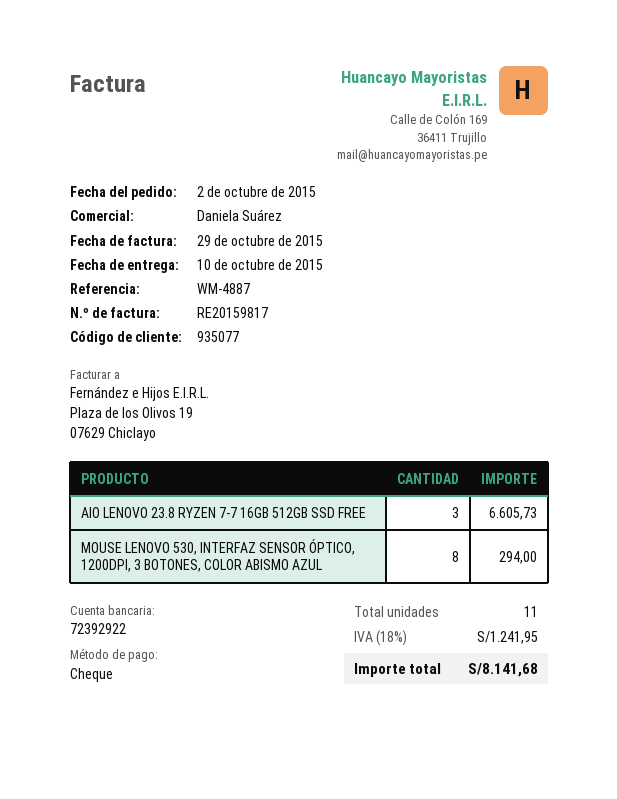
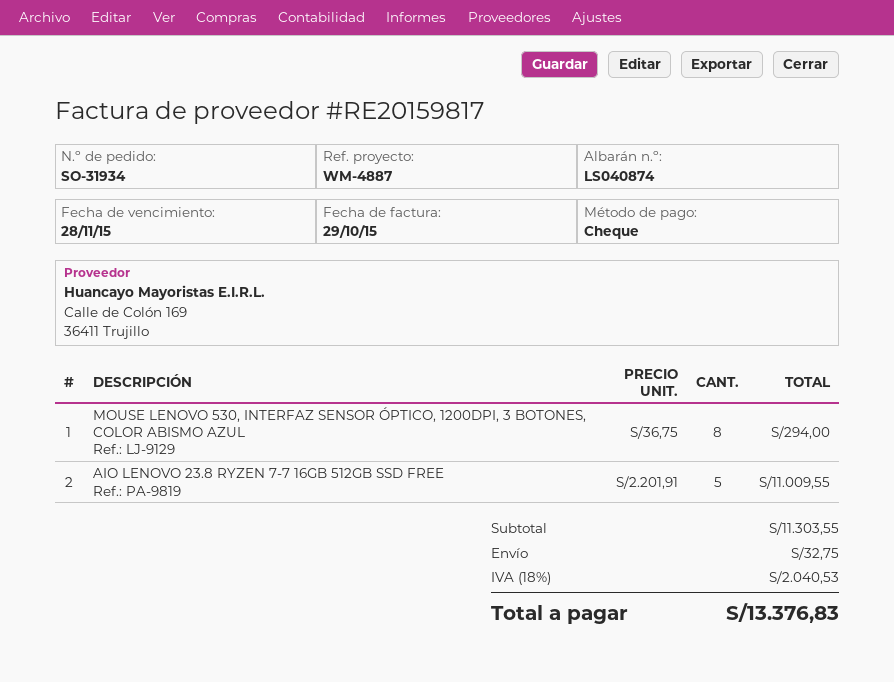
AIO LENOVO 23.8 RYZEN 7-7 16GB 512GB SSD FREE: 3 for 6605.73 -> 5 for 11009.55
shipping: none -> 32.75
tax: 18% = 1241.95 -> 18% = 2040.53
total: 8141.68 -> 13376.83

